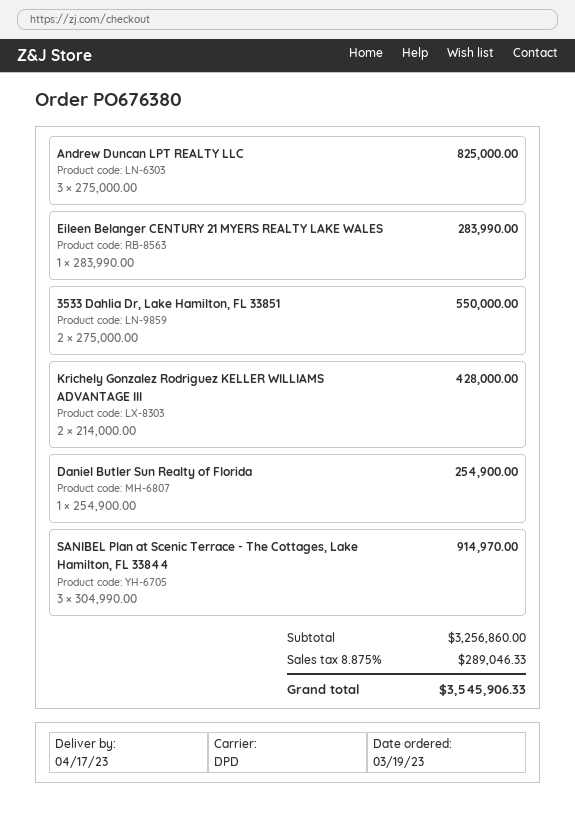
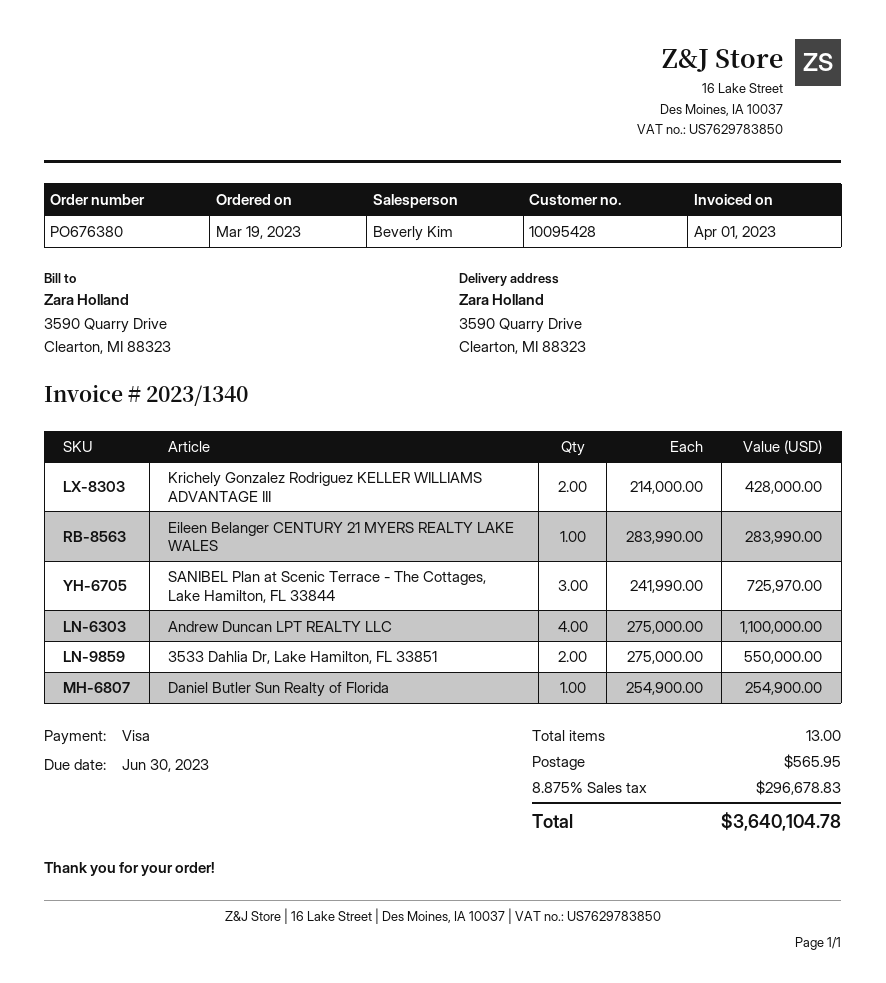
Andrew Duncan LPT REALTY LLC: 3 x 275000.00 = 825000.00 -> 4 x 275000.00 = 1100000.00
SANIBEL Plan at Scenic Terrace - The Cottages, Lake Hamilton, FL 33844: 3 x 304990.00 = 914970.00 -> 3 x 241990.00 = 725970.00
shipping: none -> 565.95
tax: 8.875% = 289046.33 -> 8.875% = 296678.83
total: 3545906.33 -> 3640104.78

